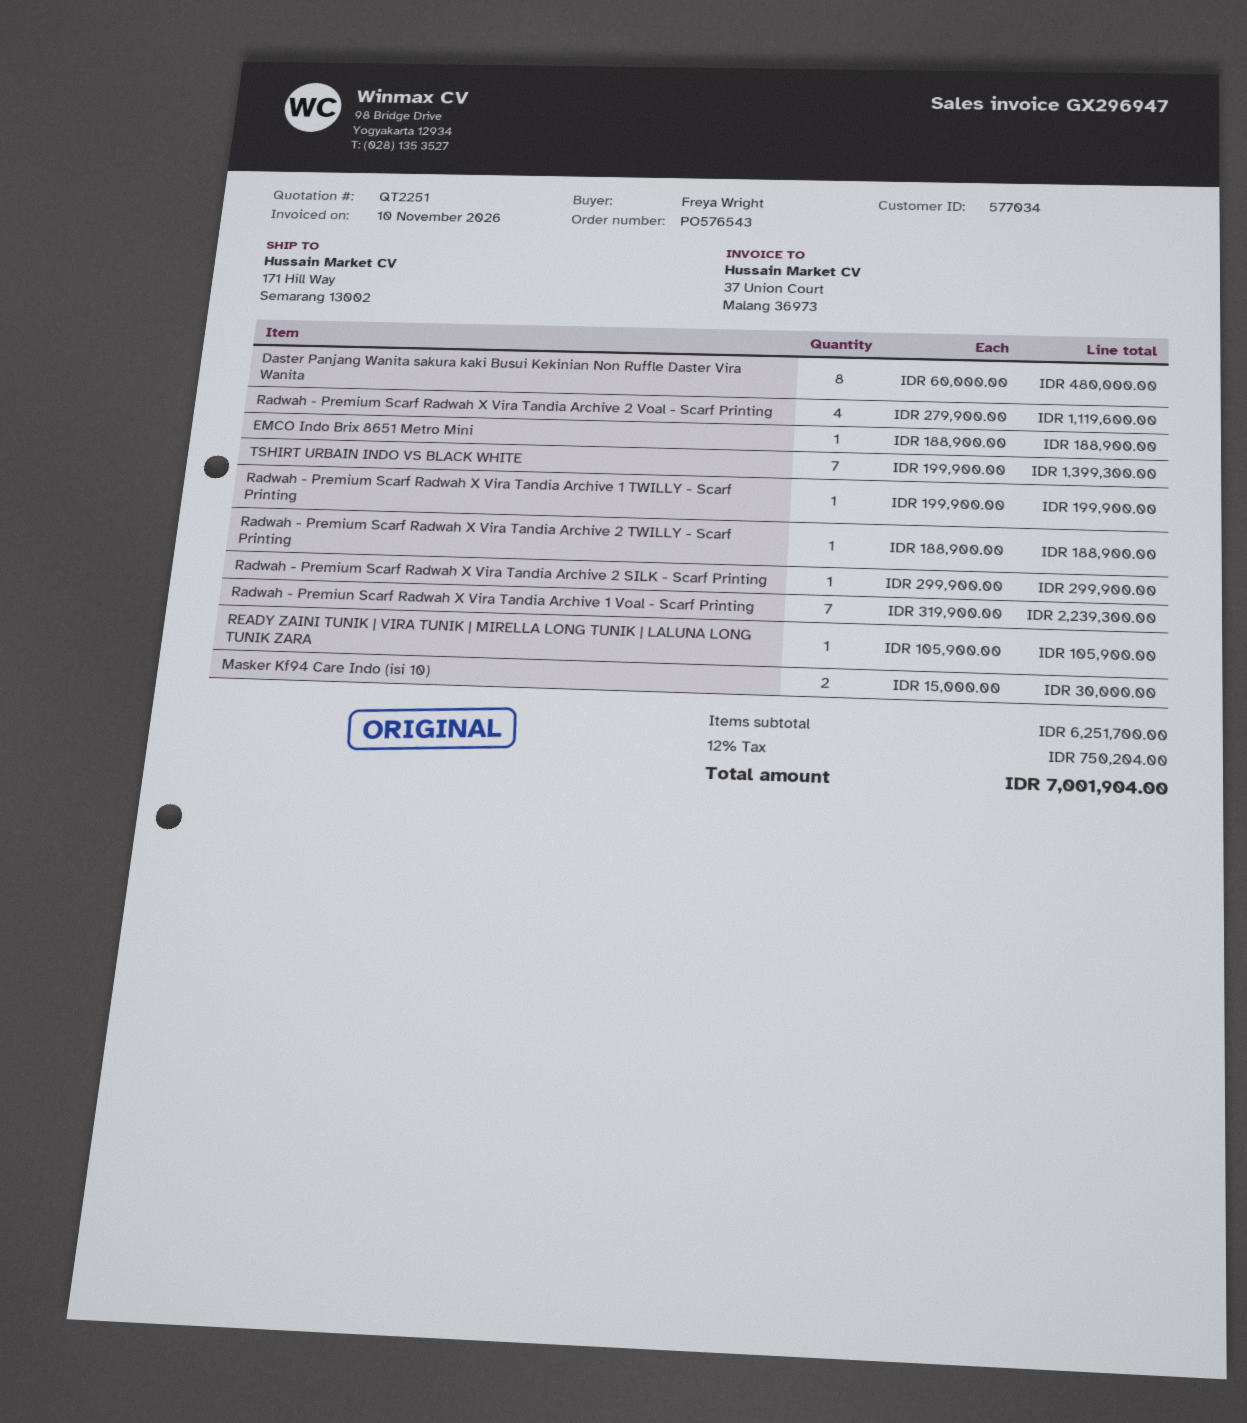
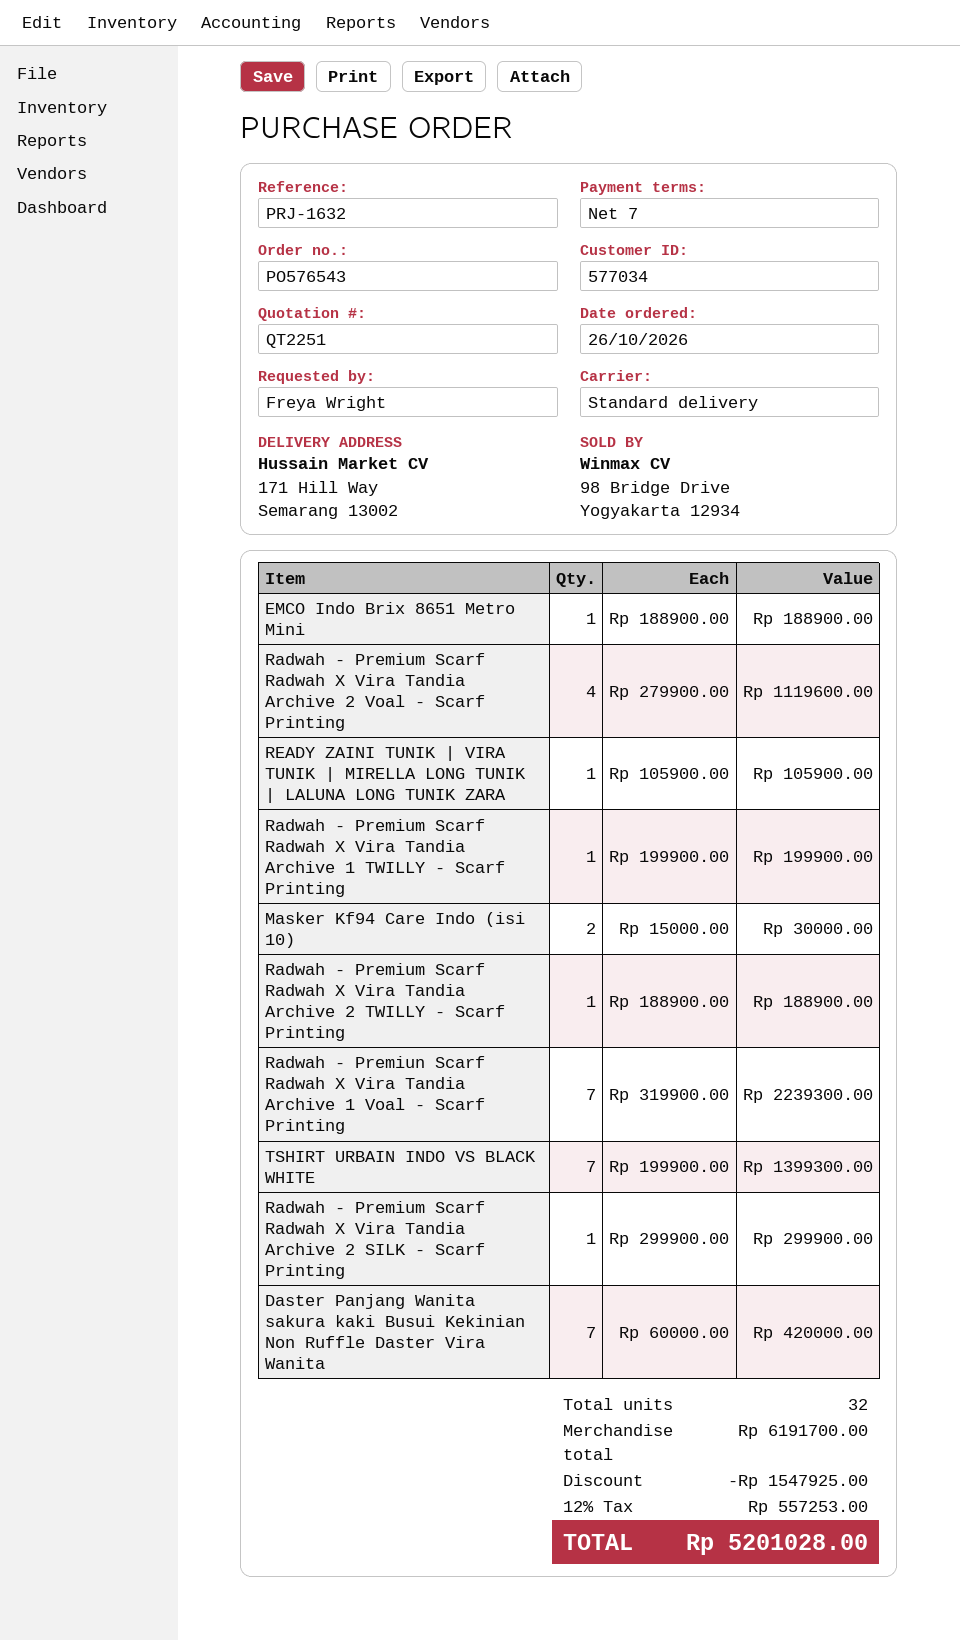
Daster Panjang Wanita sakura kaki Busui Kekinian Non Ruffle Daster Vira Wanita: 8 x 60000.00 = 480000.00 -> 7 x 60000.00 = 420000.00
subtotal: 6251700.00 -> 6191700.00
discount: none -> 1547925.00
tax: 12% = 750204.00 -> 12% = 557253.00
total: 7001904.00 -> 5201028.00

